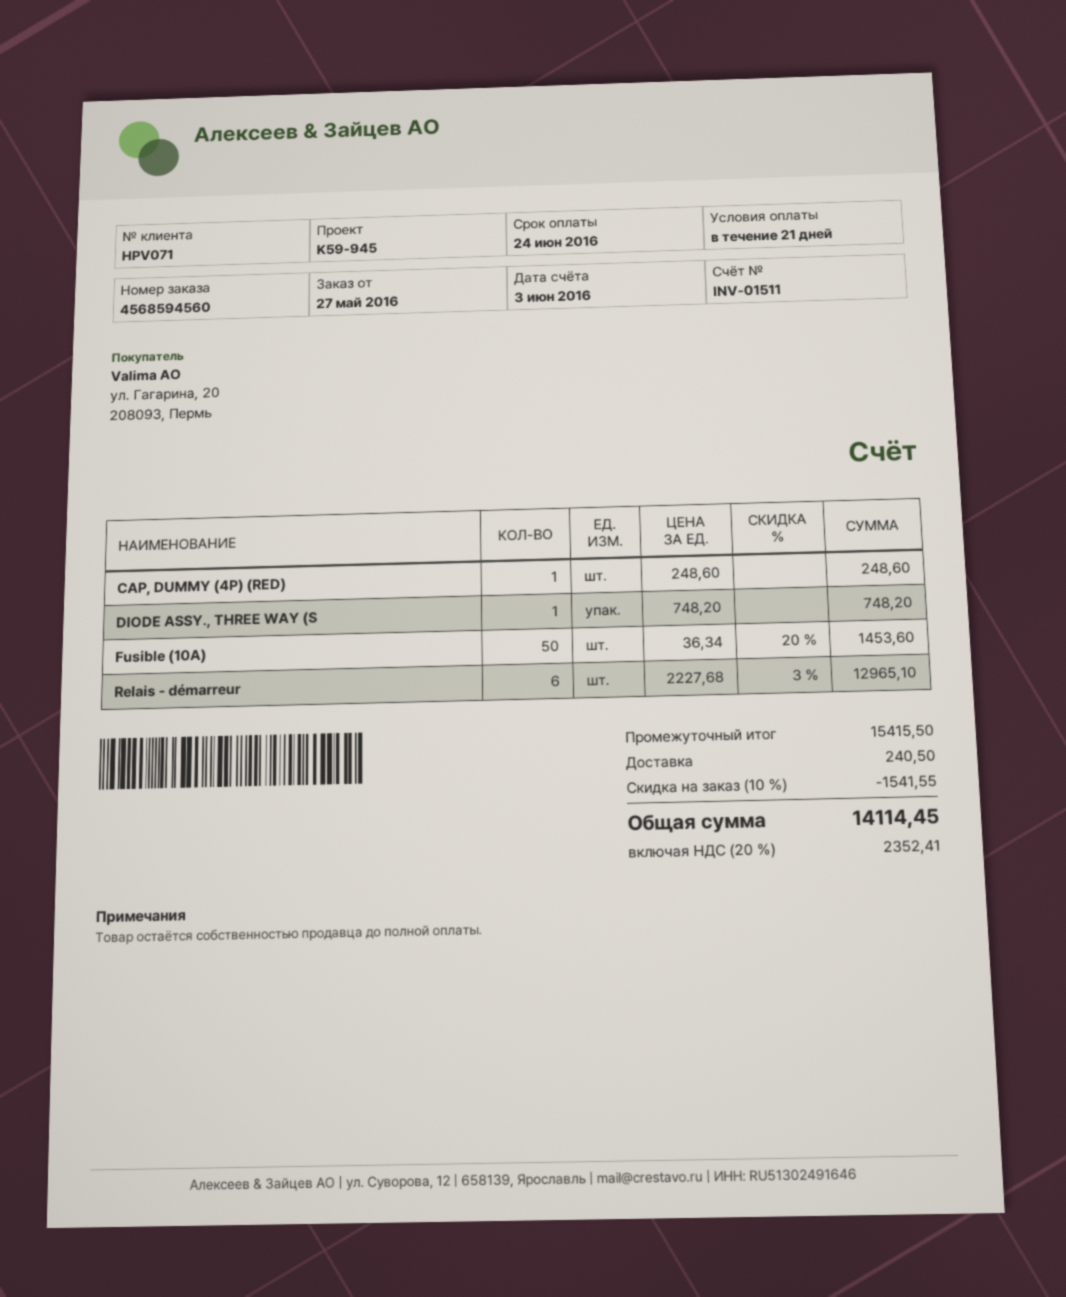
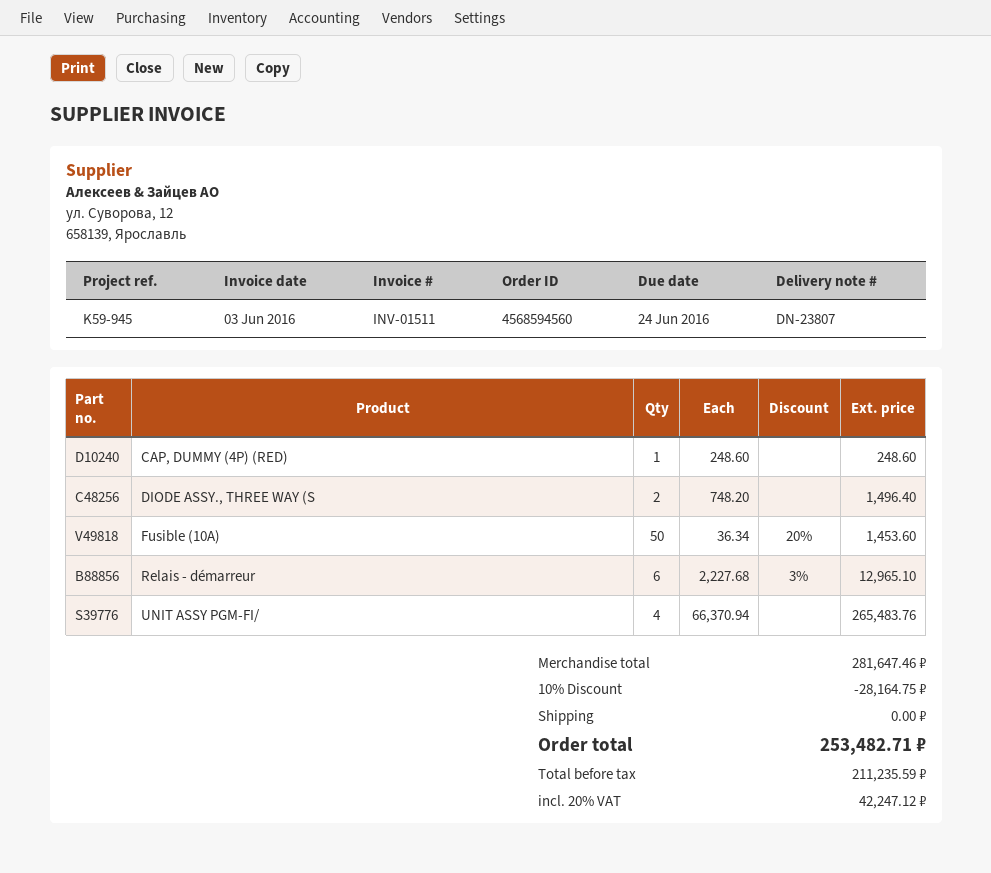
DIODE ASSY., THREE WAY (S: 1 x 748.20 = 748.20 -> 2 x 748.20 = 1496.40
UNIT ASSY PGM-FI/: none -> 4 x 66370.94 = 265483.76
subtotal: 15415.50 -> 281647.46
discount: 10% = 1541.55 -> 10% = 28164.75
shipping: 240.50 -> 0.00
tax: 20% = 2352.41 -> 20% = 42247.12
total: 14114.45 -> 253482.71

